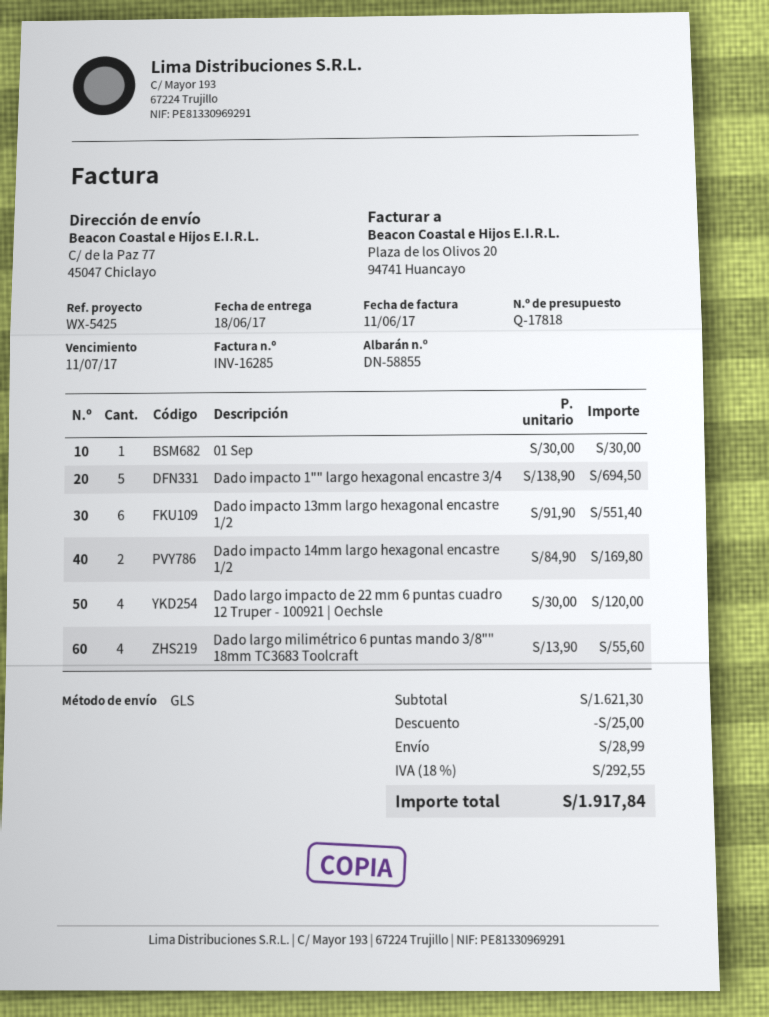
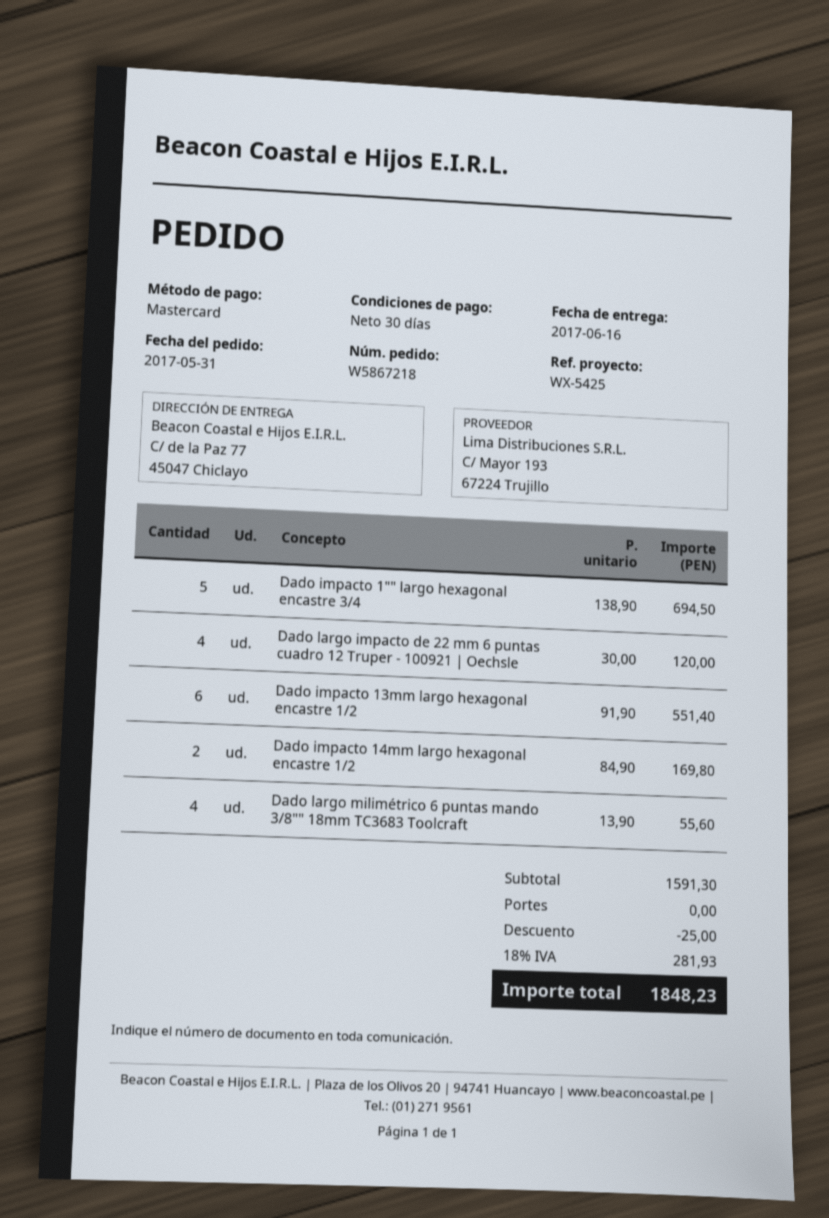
delivery date: 2017-06-18 -> 2017-06-16
01 Sep: 1 x 30.00 = 30.00 -> none
subtotal: 1621.30 -> 1591.30
shipping: 28.99 -> 0.00
tax: 18% = 292.55 -> 18% = 281.93
total: 1917.84 -> 1848.23

